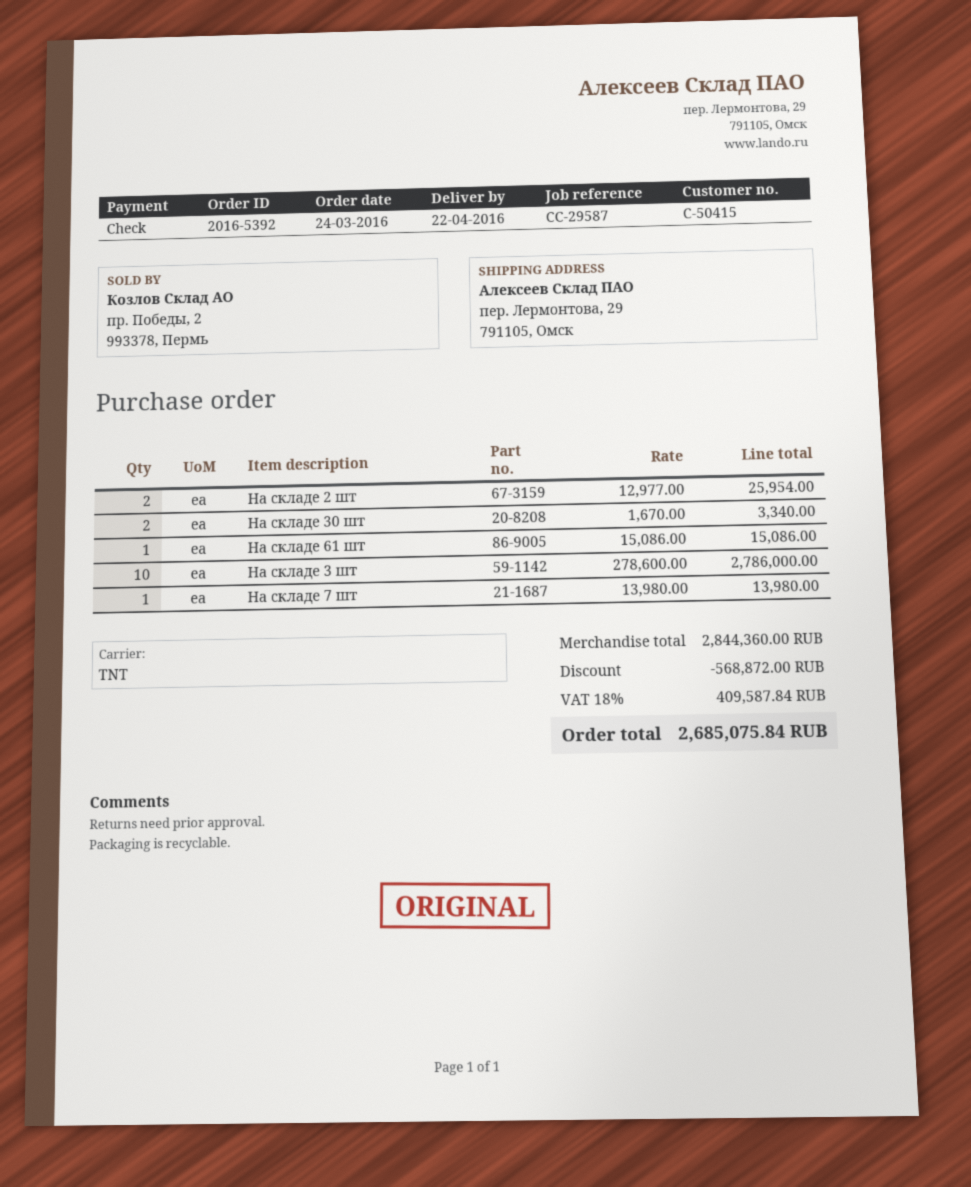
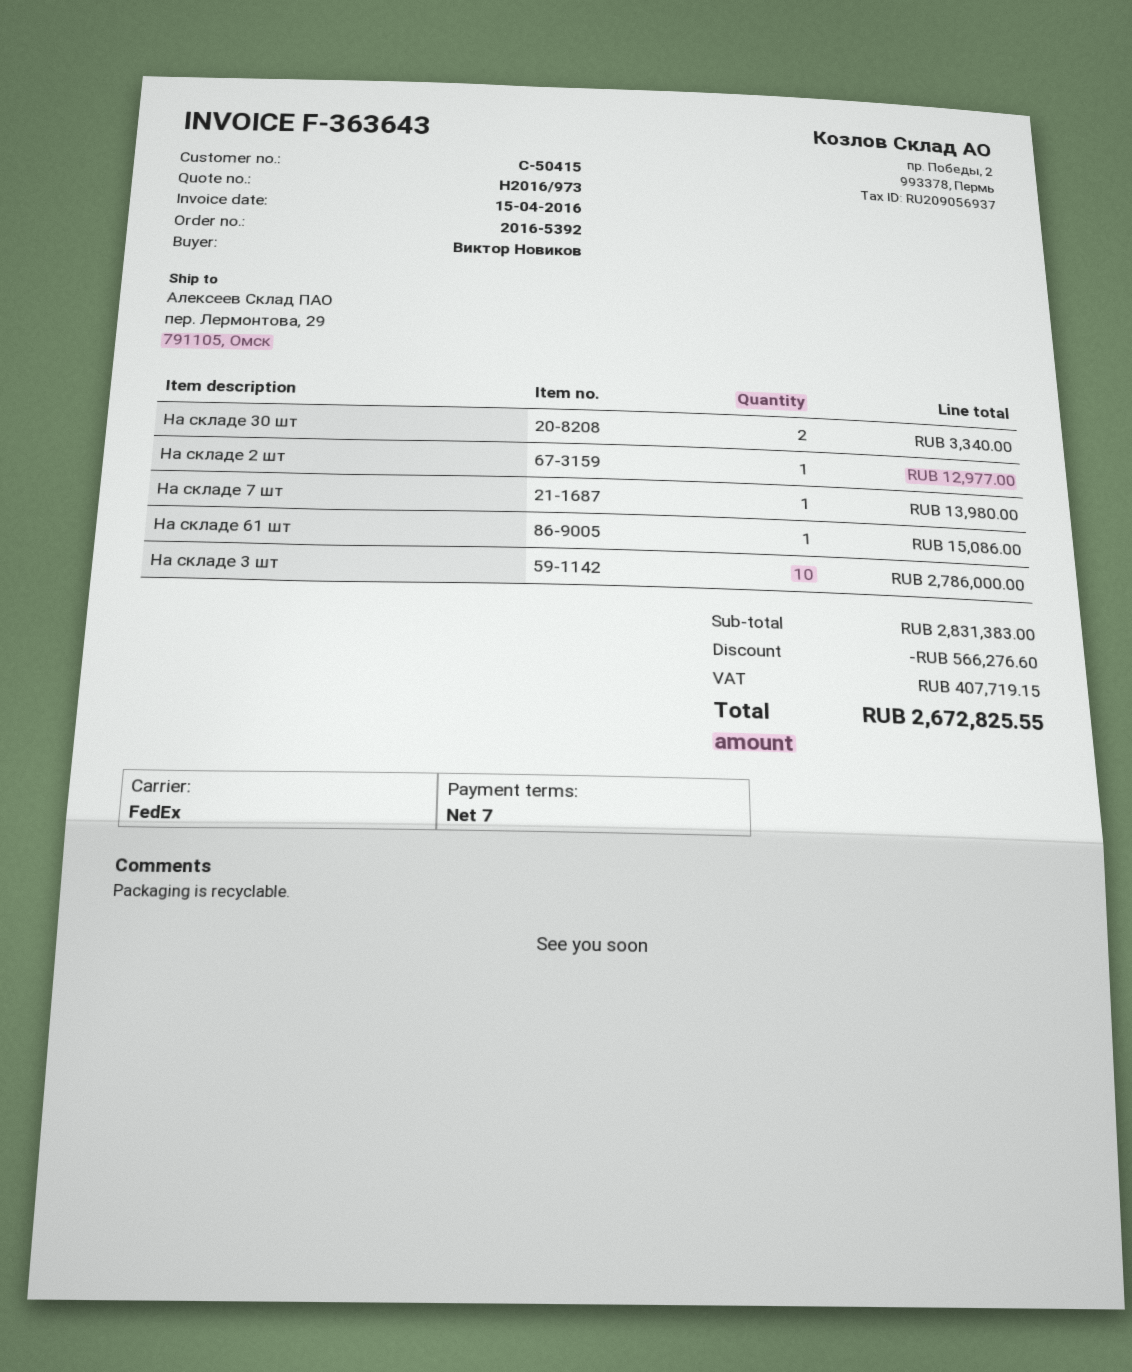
shipping method: TNT -> FedEx
На складе 2 шт: 2 for 25954.00 -> 1 for 12977.00
subtotal: 2844360.00 -> 2831383.00
discount: 568872.00 -> 566276.60
tax: 409587.84 -> 407719.15
total: 2685075.84 -> 2672825.55

